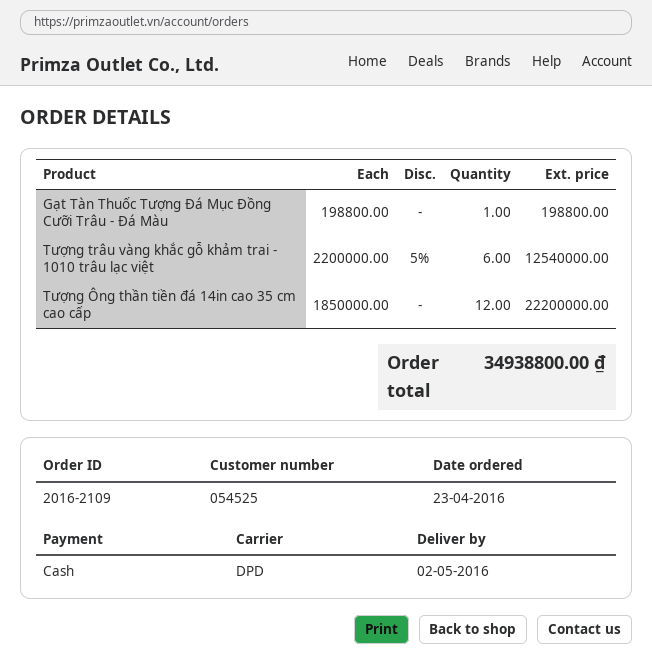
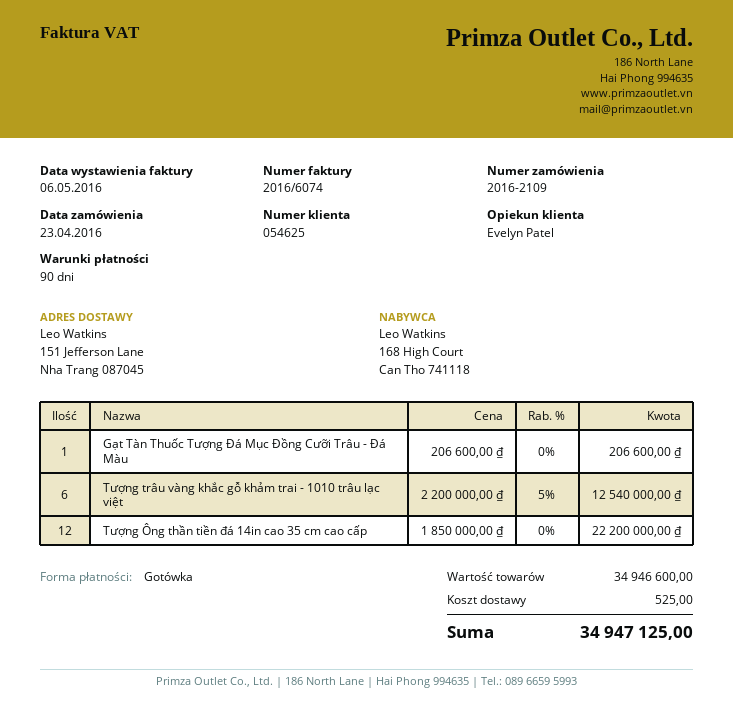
customer number: 054525 -> 054625
Gạt Tàn Thuốc Tượng Đá Mục Đồng Cưỡi Trâu - Đá Màu: 1 x 198800.00 = 198800.00 -> 1 x 206600.00 = 206600.00
shipping: none -> 525.00
total: 34938800.00 -> 34947125.00

